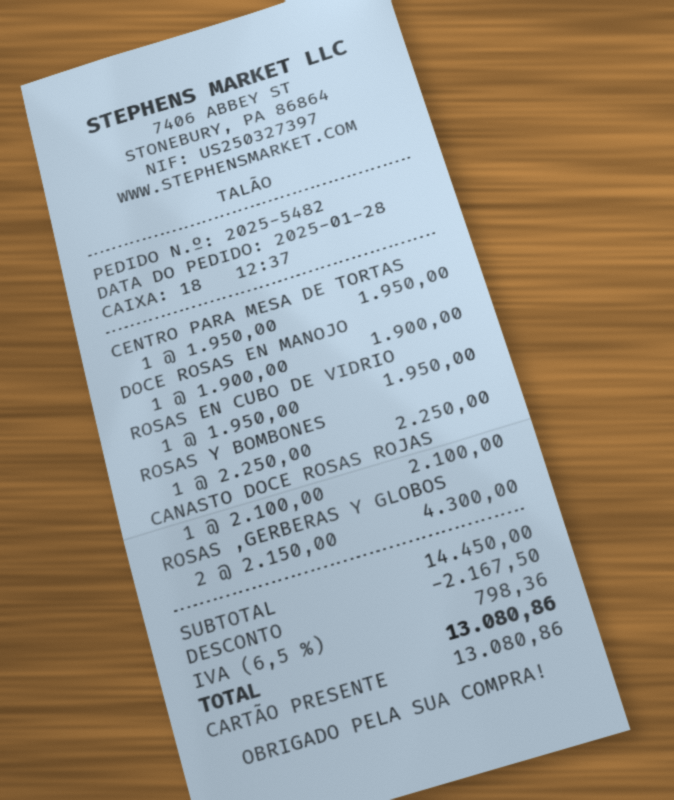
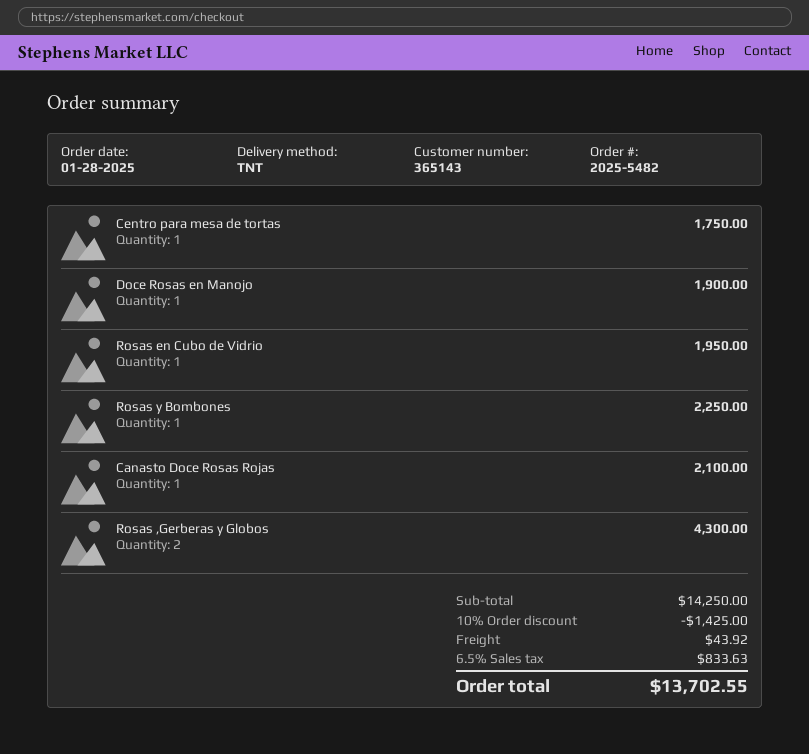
CENTRO PARA MESA DE TORTAS: 1 for 1950.00 -> 1 for 1750.00
subtotal: 14450.00 -> 14250.00
discount: 2167.50 -> 1425.00
shipping: none -> 43.92
tax: 6.5% = 798.36 -> 6.5% = 833.63
total: 13080.86 -> 13702.55

